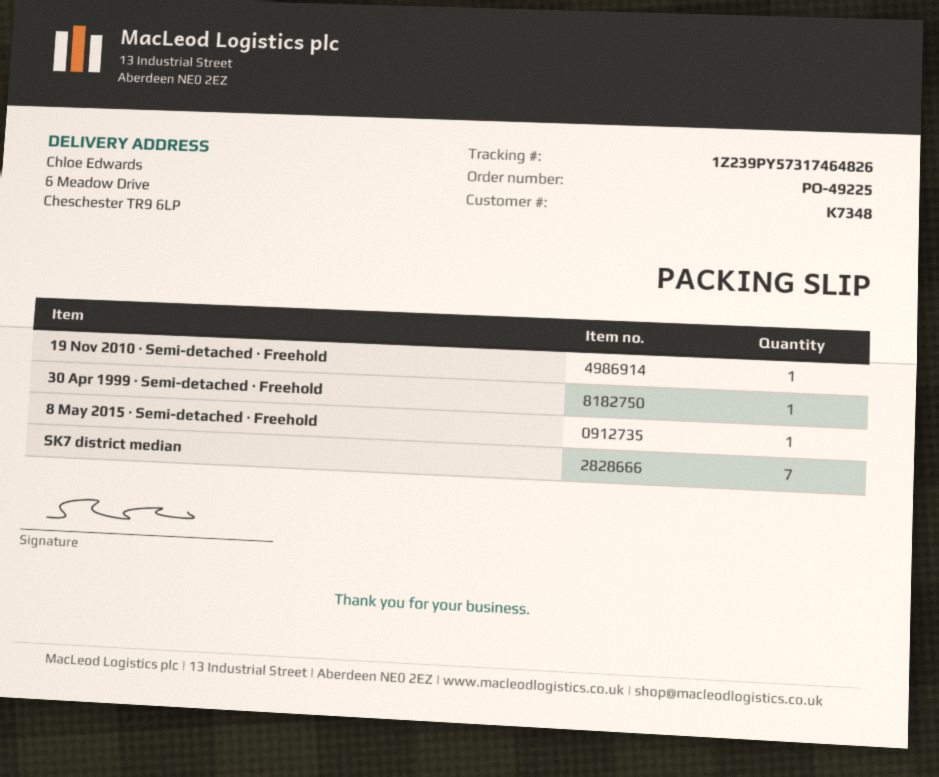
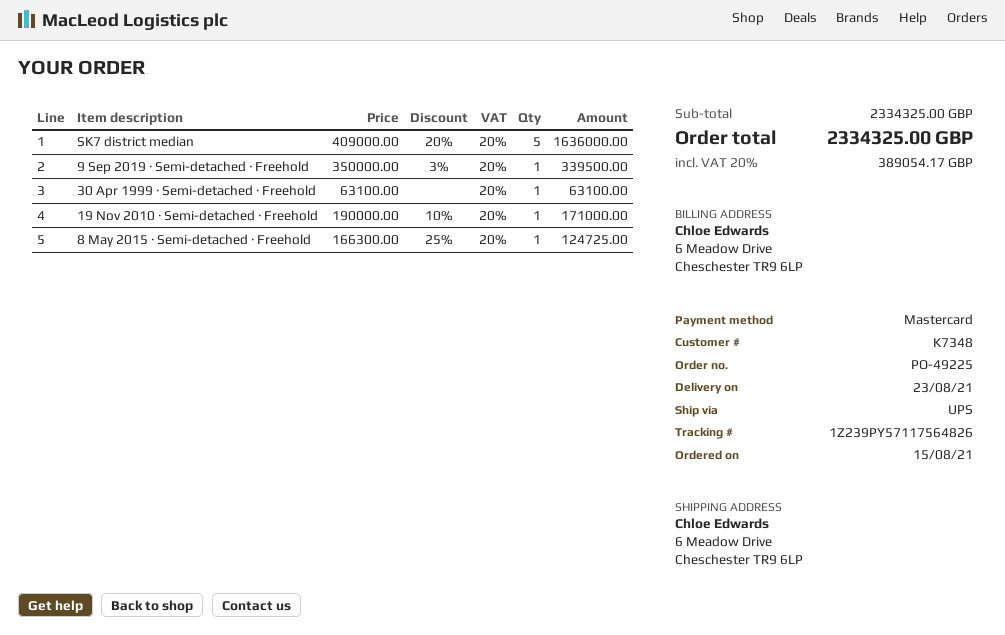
tracking number: 1Z239PY57317464826 -> 1Z239PY57117564826
SK7 district median: 7 -> 5
9 Sep 2019 · Semi-detached · Freehold: none -> 1

